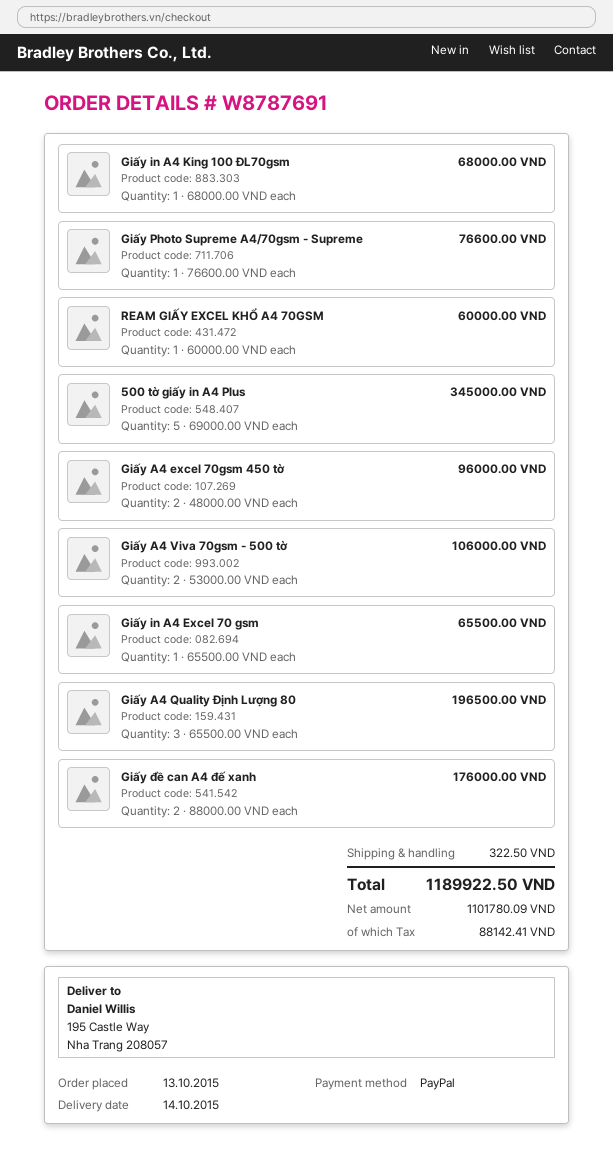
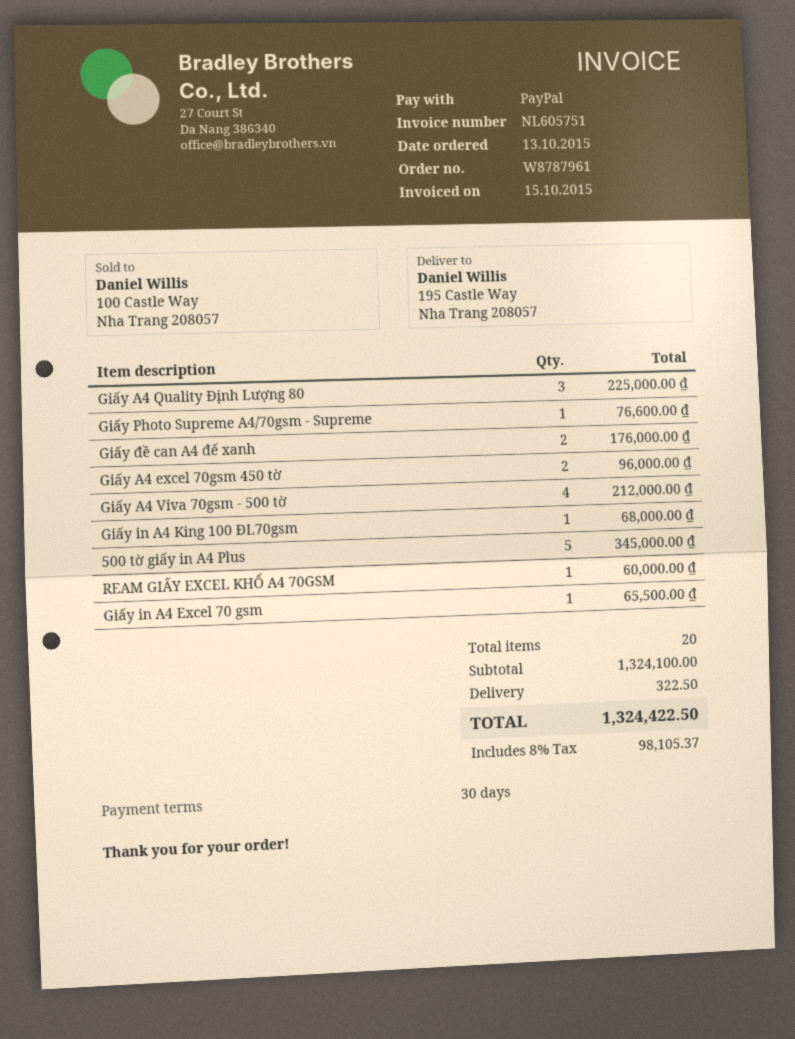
order number: W8787691 -> W8787961
Giấy A4 Viva 70gsm - 500 tờ: 2 for 106000.00 -> 4 for 212000.00
Giấy A4 Quality Định Lượng 80: 3 for 196500.00 -> 3 for 225000.00
tax: 88142.41 -> 98105.37
total: 1189922.50 -> 1324422.50

